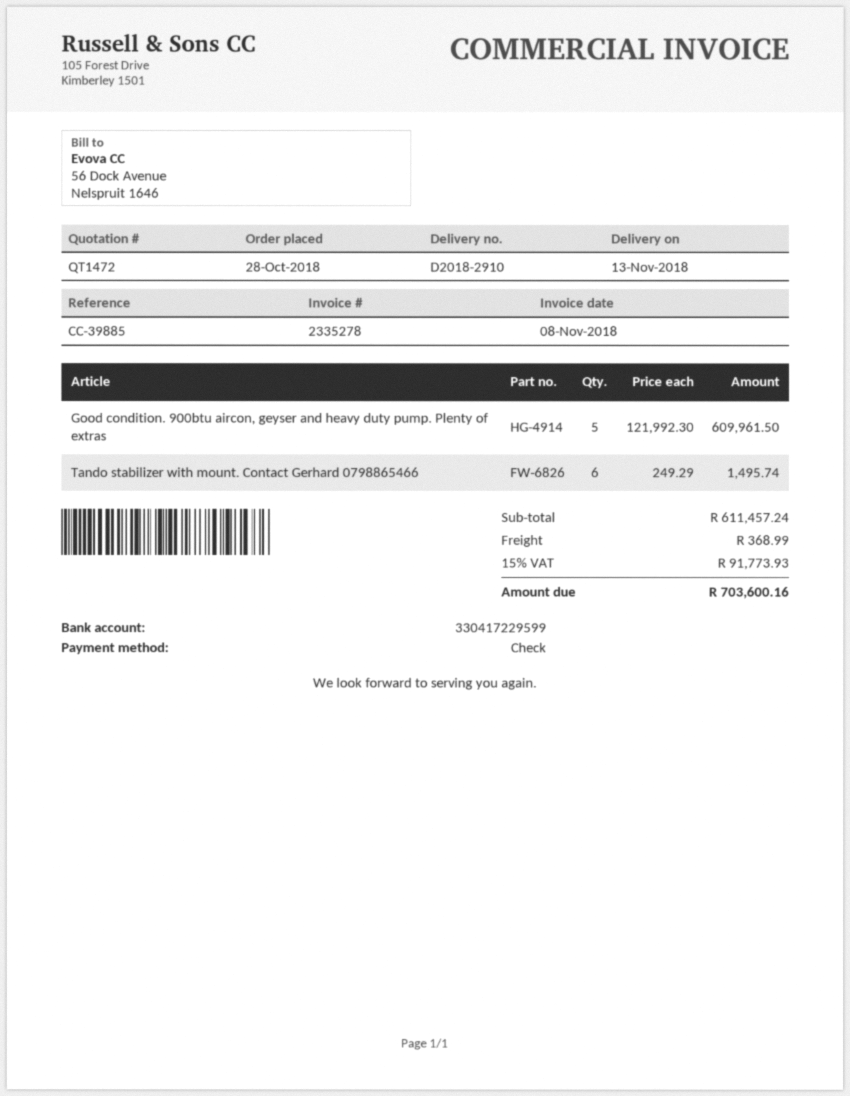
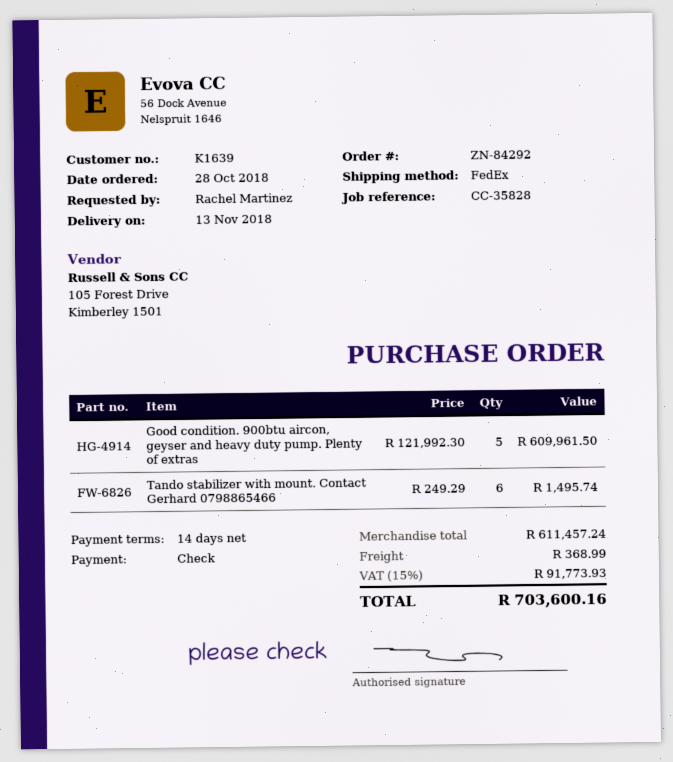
reference: CC-39885 -> CC-35828

